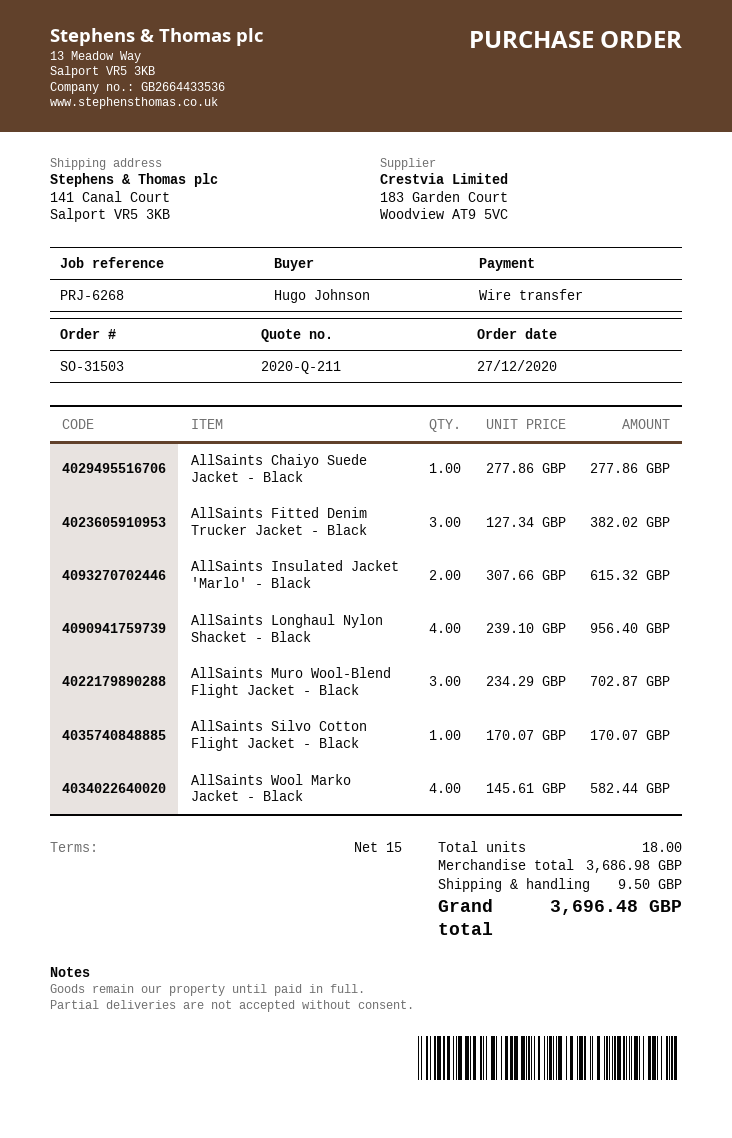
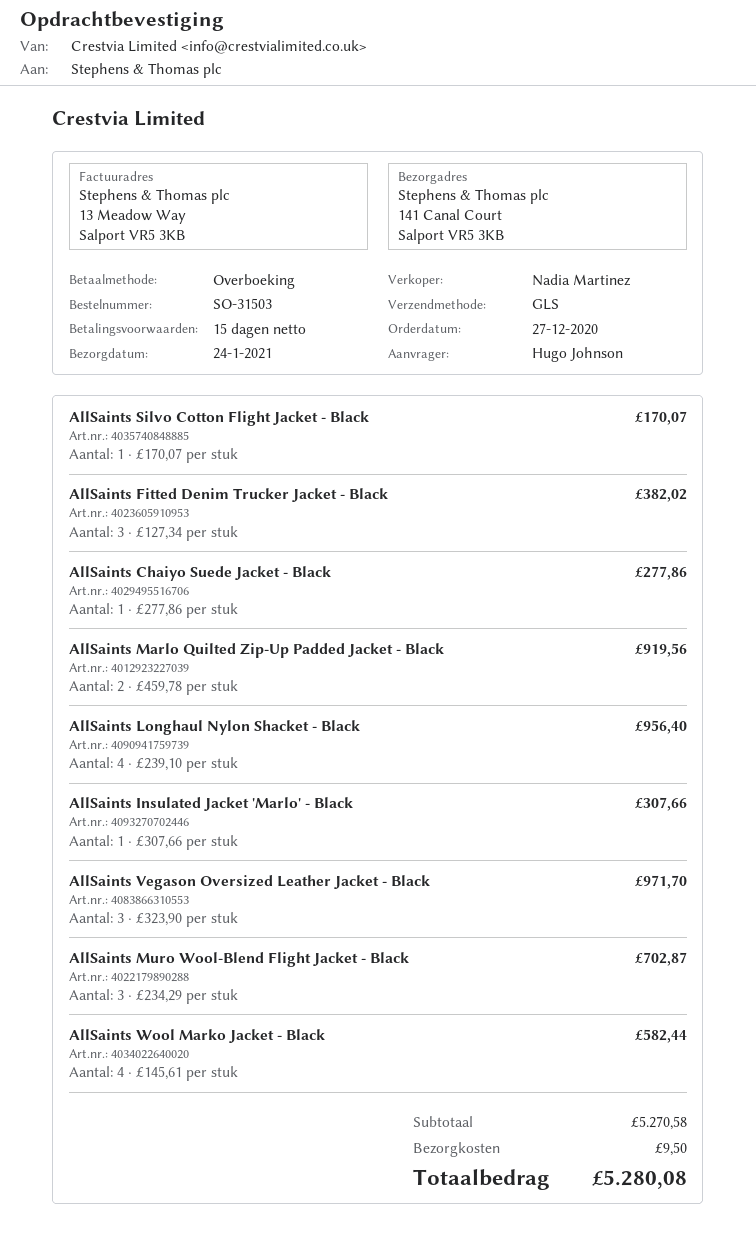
AllSaints Insulated Jacket 'Marlo' - Black: 2 x 307.66 = 615.32 -> 1 x 307.66 = 307.66
AllSaints Marlo Quilted Zip-Up Padded Jacket - Black: none -> 2 x 459.78 = 919.56
AllSaints Vegason Oversized Leather Jacket - Black: none -> 3 x 323.90 = 971.70
subtotal: 3686.98 -> 5270.58
total: 3696.48 -> 5280.08

